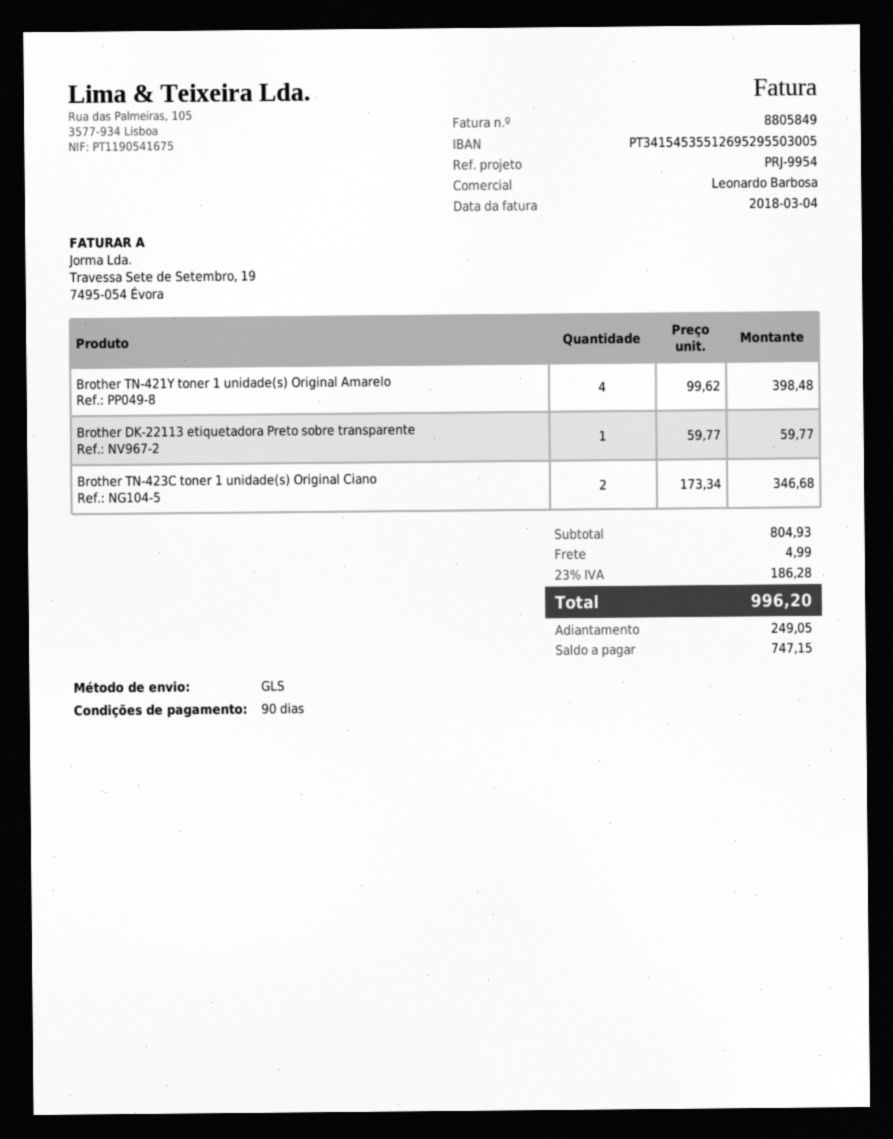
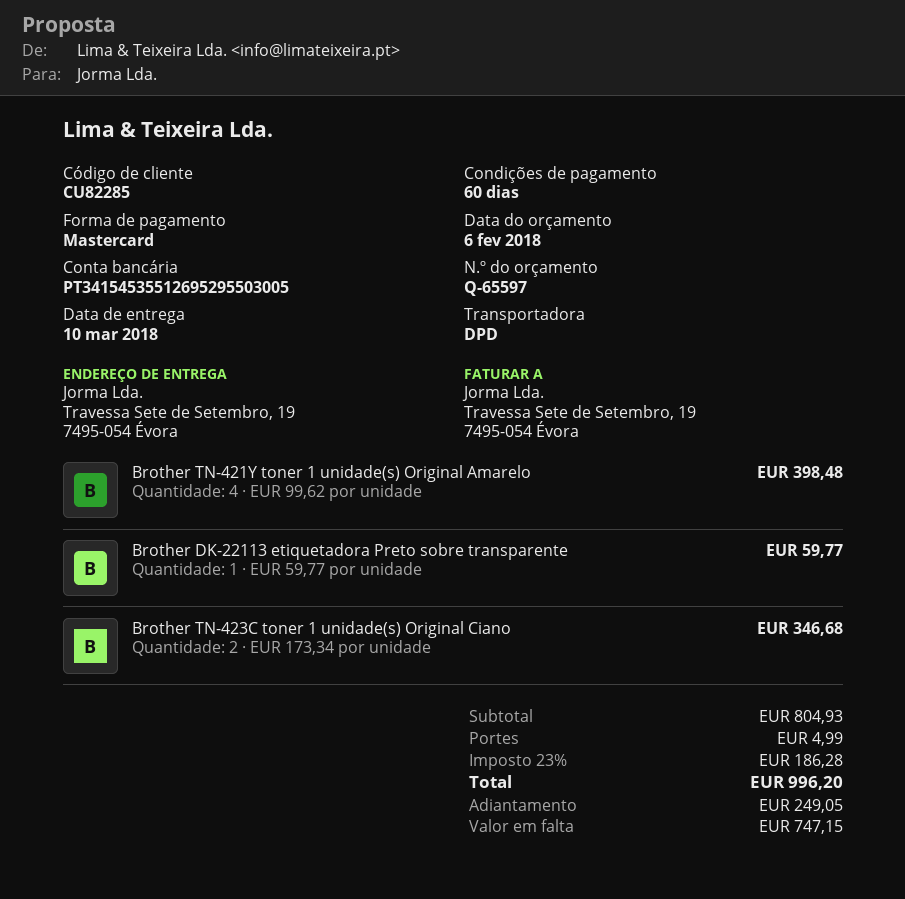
payment terms: 90 days -> 60 days
shipping method: GLS -> DPD

